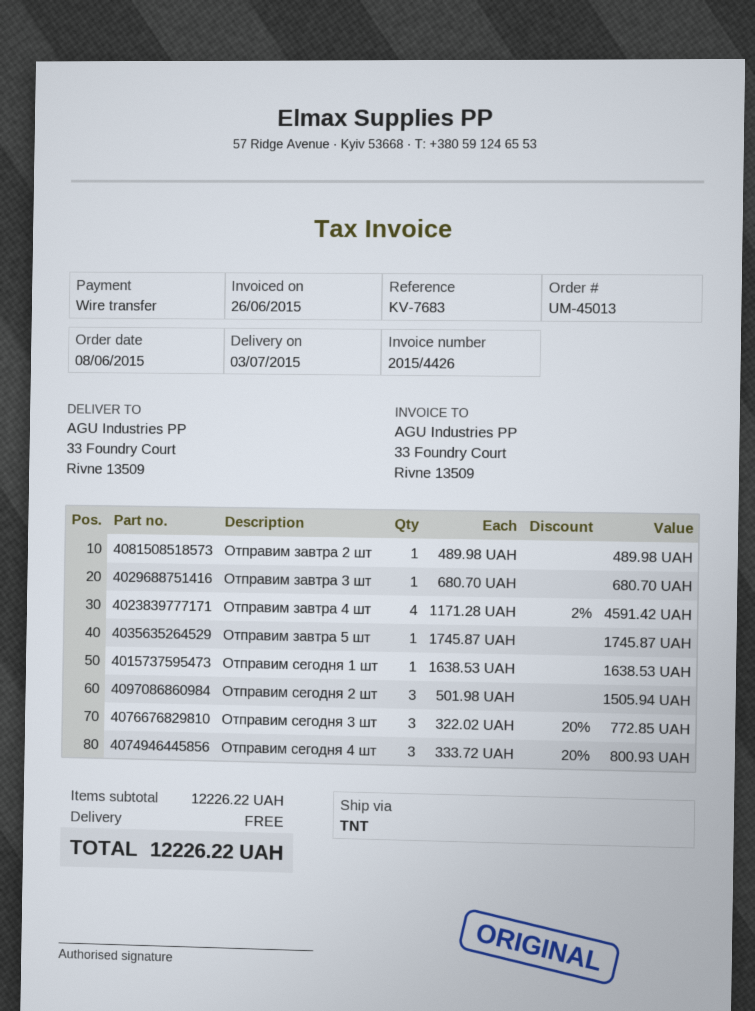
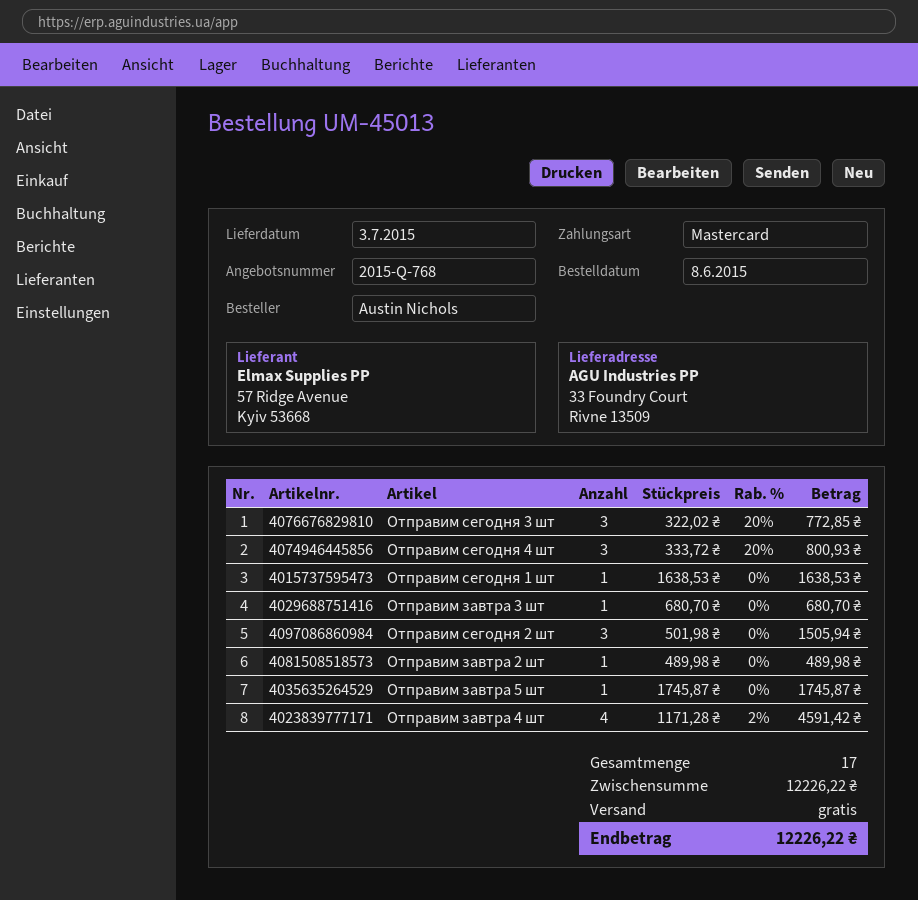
payment method: bank transfer -> Mastercard

